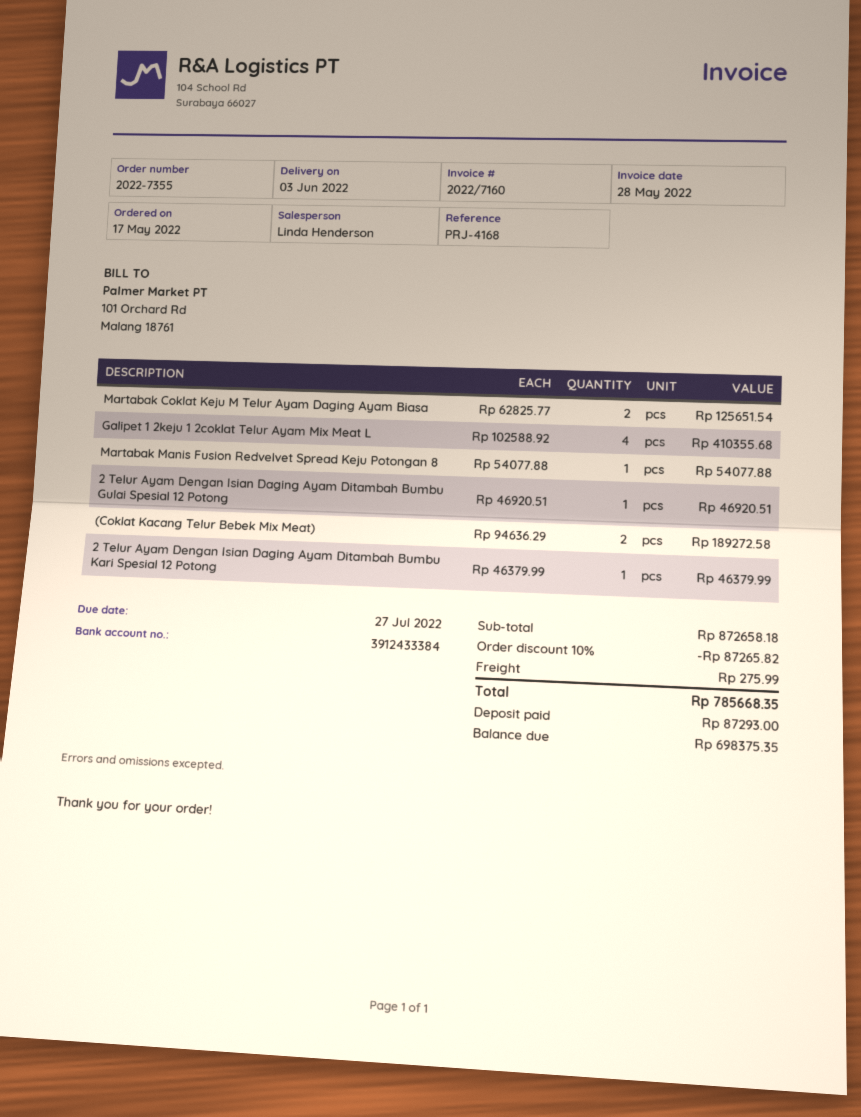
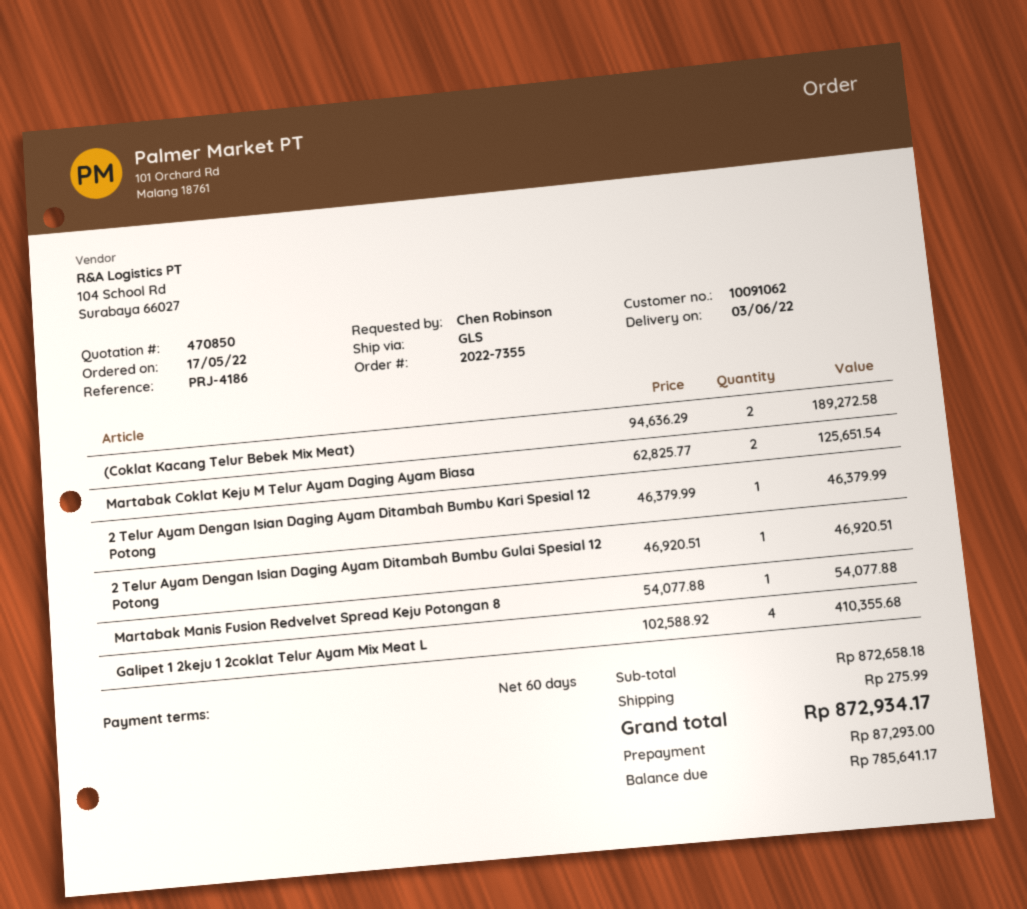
reference: PRJ-4168 -> PRJ-4186
discount: 10% = 87265.82 -> none
total: 785668.35 -> 872934.17
balance: 698375.35 -> 785641.17

